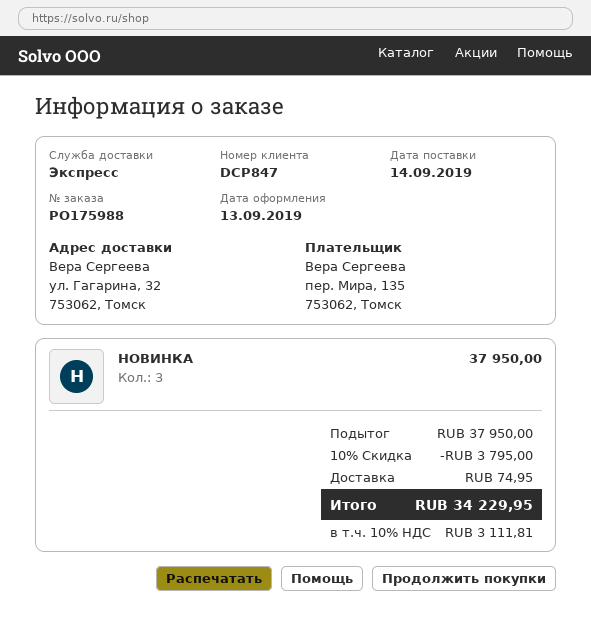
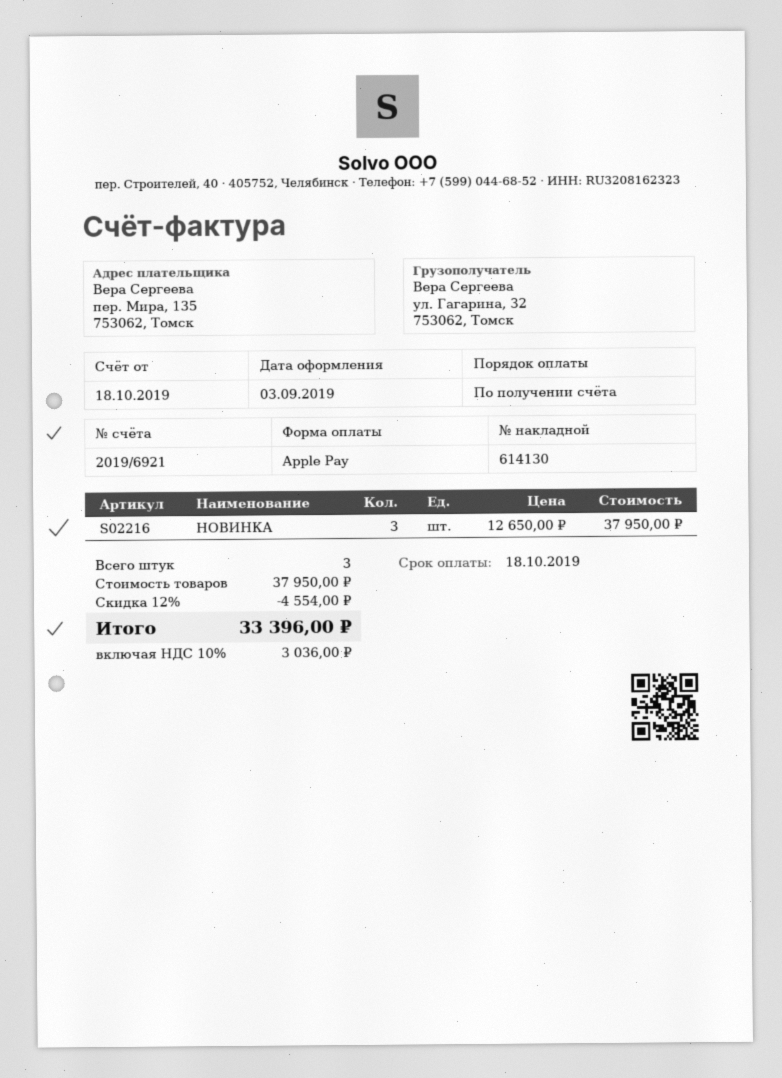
order date: 2019-09-13 -> 2019-09-03
discount: 10% = 3795.00 -> 12% = 4554.00
shipping: 74.95 -> none
tax: 10% = 3111.81 -> 10% = 3036.00
total: 34229.95 -> 33396.00

